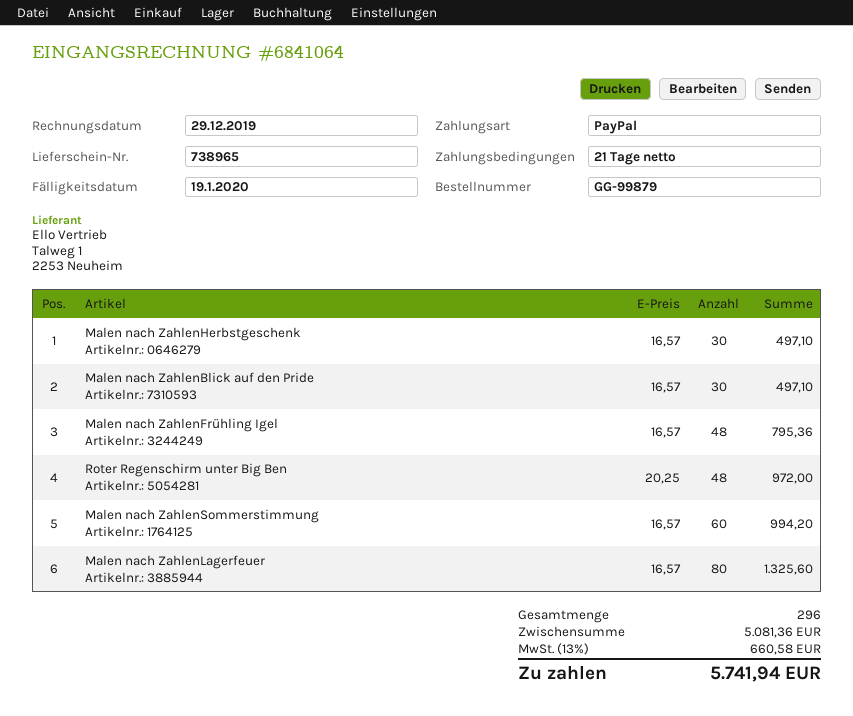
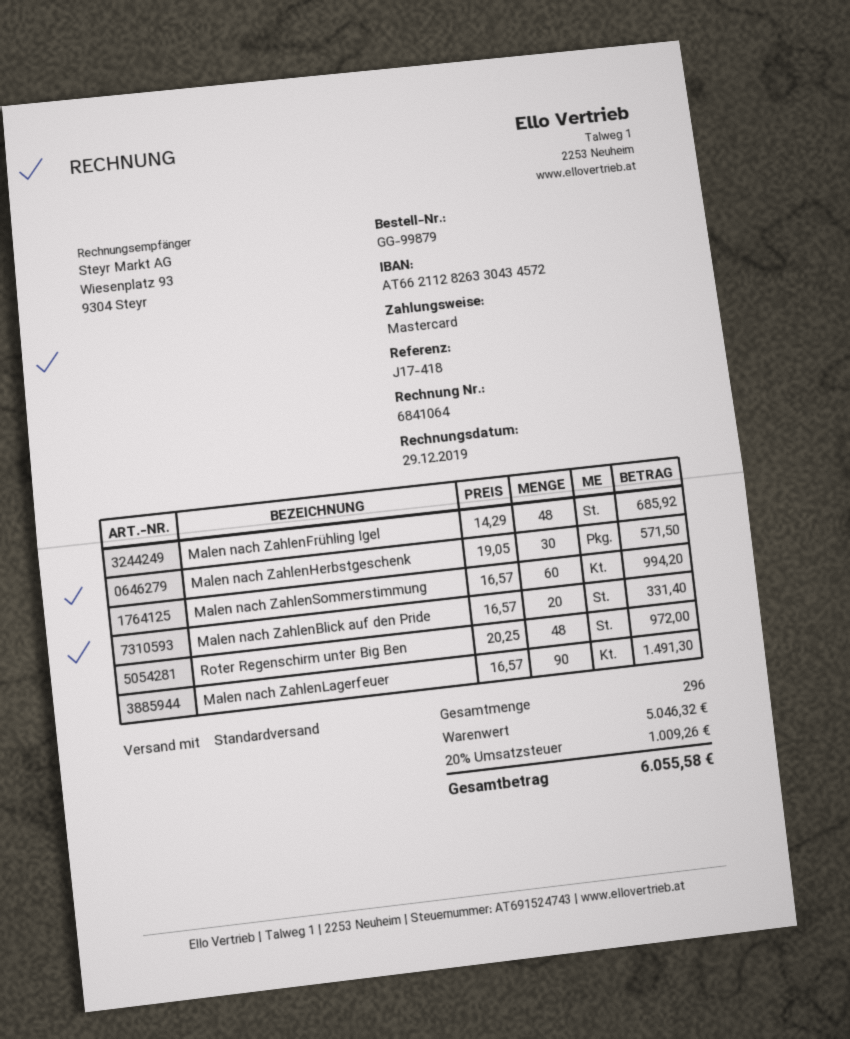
payment method: PayPal -> Mastercard
Malen nach ZahlenHerbstgeschenk: 30 x 16.57 = 497.10 -> 30 x 19.05 = 571.50
Malen nach ZahlenBlick auf den Pride: 30 x 16.57 = 497.10 -> 20 x 16.57 = 331.40
Malen nach ZahlenFrühling Igel: 48 x 16.57 = 795.36 -> 48 x 14.29 = 685.92
Malen nach ZahlenLagerfeuer: 80 x 16.57 = 1325.60 -> 90 x 16.57 = 1491.30
subtotal: 5081.36 -> 5046.32
tax: 13% = 660.58 -> 20% = 1009.26
total: 5741.94 -> 6055.58

